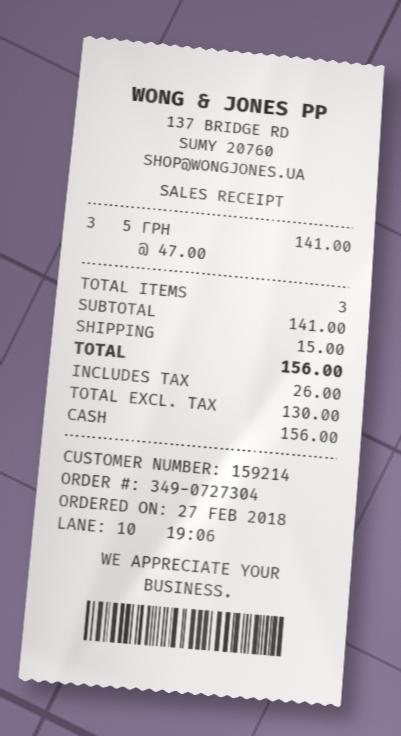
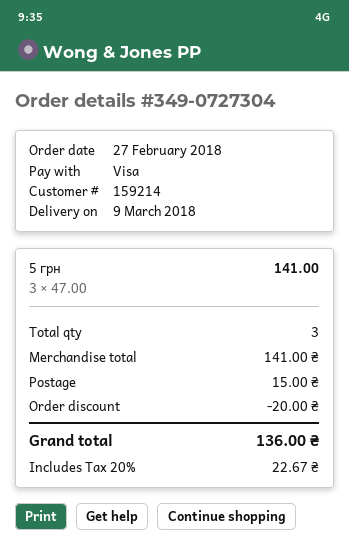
payment method: cash -> Visa
discount: none -> 20.00
tax: 26.00 -> 22.67
total: 156.00 -> 136.00

